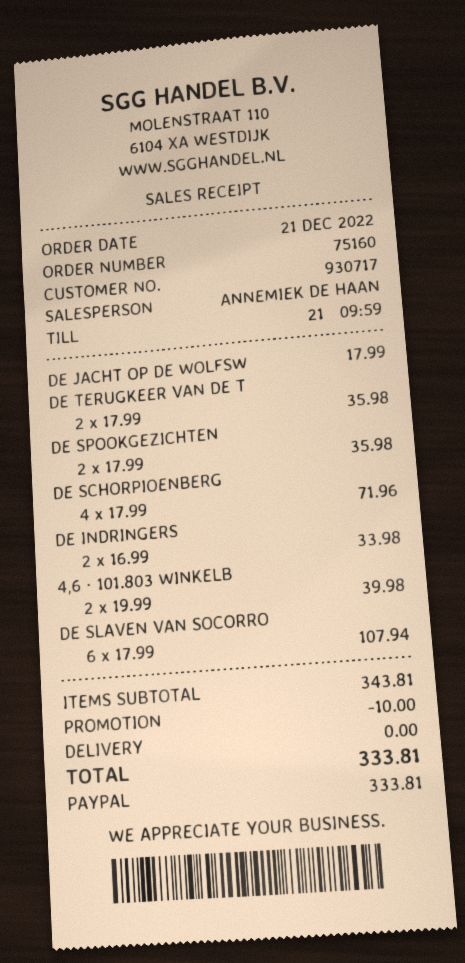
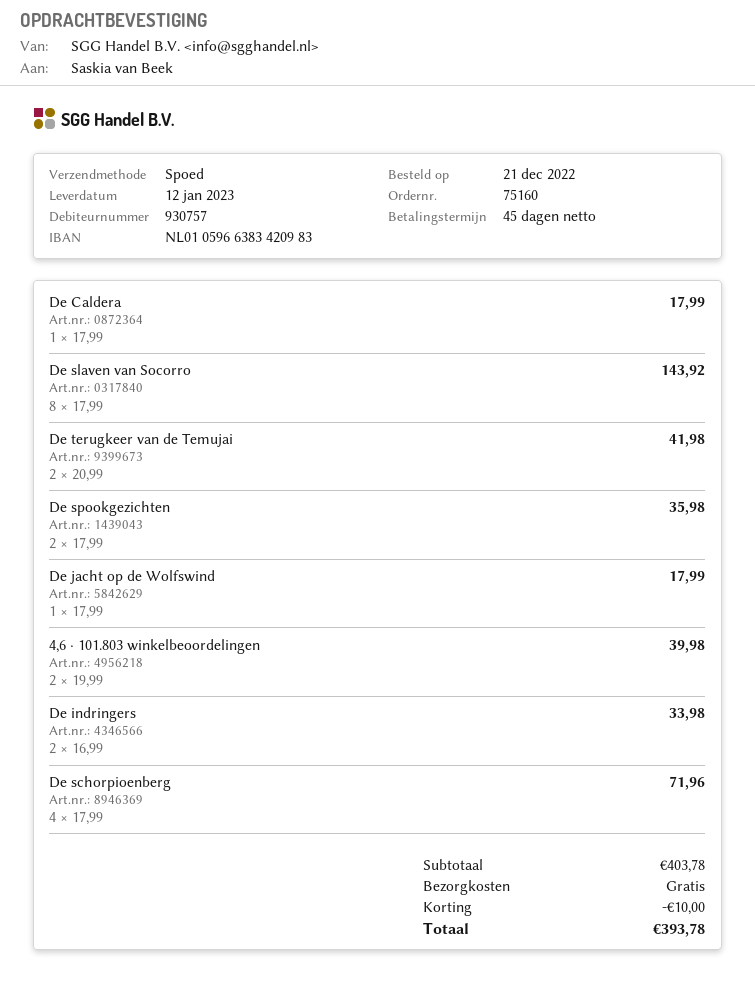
customer number: 930717 -> 930757
DE TERUGKEER VAN DE T: 2 x 17.99 = 35.98 -> 2 x 20.99 = 41.98
DE SLAVEN VAN SOCORRO: 6 x 17.99 = 107.94 -> 8 x 17.99 = 143.92
De Caldera: none -> 1 x 17.99 = 17.99
subtotal: 343.81 -> 403.78
total: 333.81 -> 393.78

